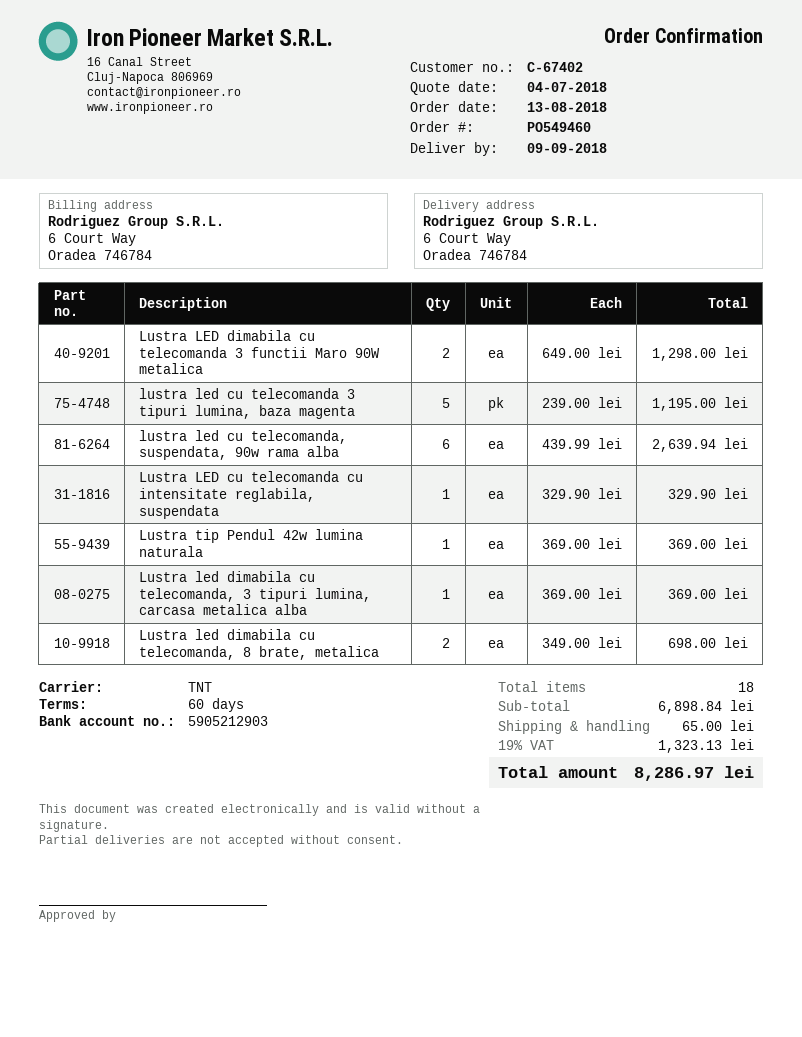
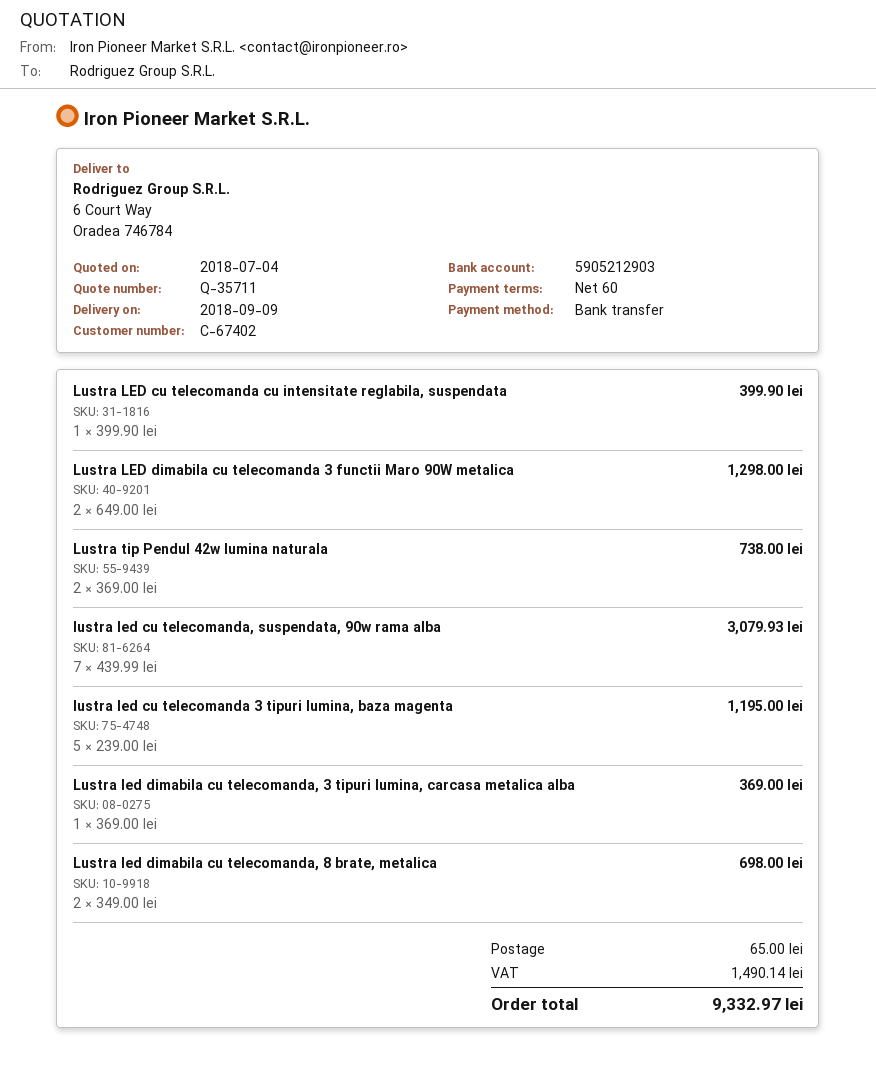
lustra led cu telecomanda, suspendata, 90w rama alba: 6 x 439.99 = 2639.94 -> 7 x 439.99 = 3079.93
Lustra LED cu telecomanda cu intensitate reglabila, suspendata: 1 x 329.90 = 329.90 -> 1 x 399.90 = 399.90
Lustra tip Pendul 42w lumina naturala: 1 x 369.00 = 369.00 -> 2 x 369.00 = 738.00
tax: 1323.13 -> 1490.14
total: 8286.97 -> 9332.97

